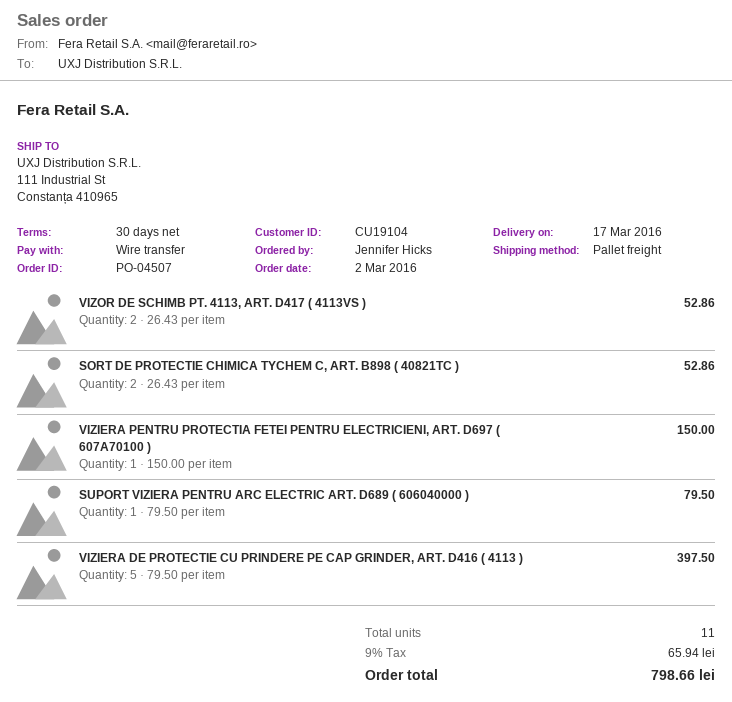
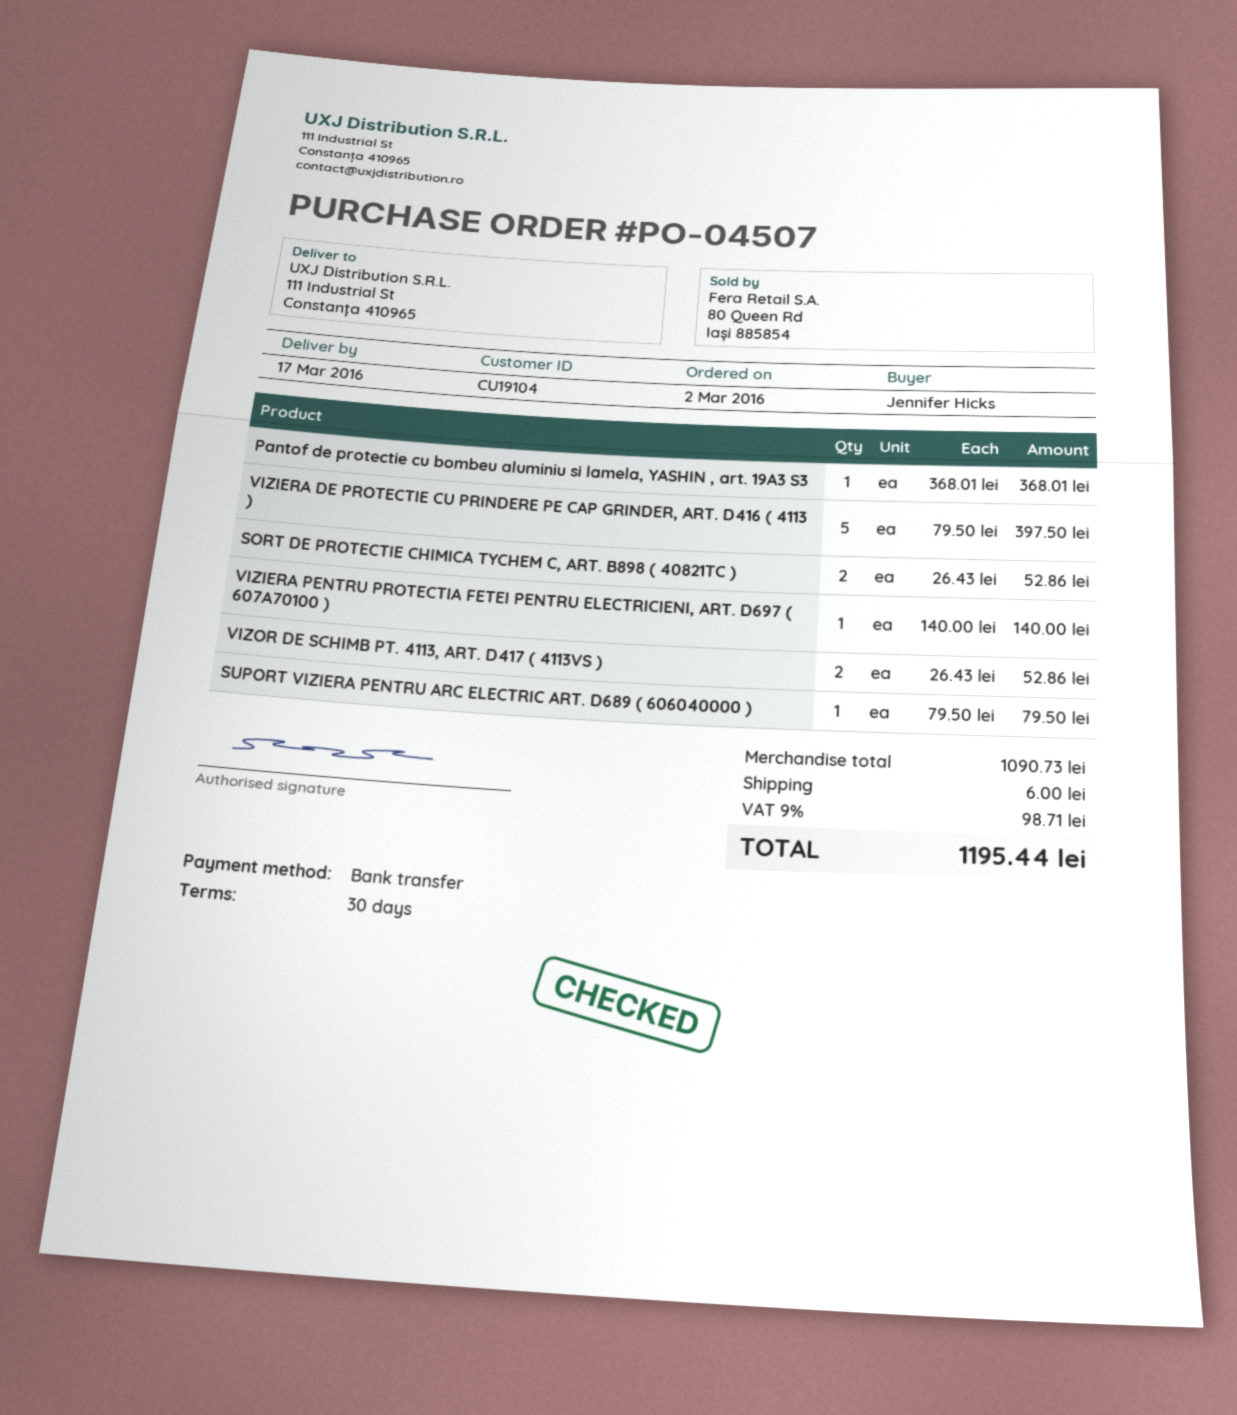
VIZIERA PENTRU PROTECTIA FETEI PENTRU ELECTRICIENI, ART. D697 ( 607A70100 ): 1 x 150.00 = 150.00 -> 1 x 140.00 = 140.00
Pantof de protectie cu bombeu aluminiu si lamela, YASHIN , art. 19A3 S3: none -> 1 x 368.01 = 368.01
shipping: none -> 6.00
tax: 9% = 65.94 -> 9% = 98.71
total: 798.66 -> 1195.44

